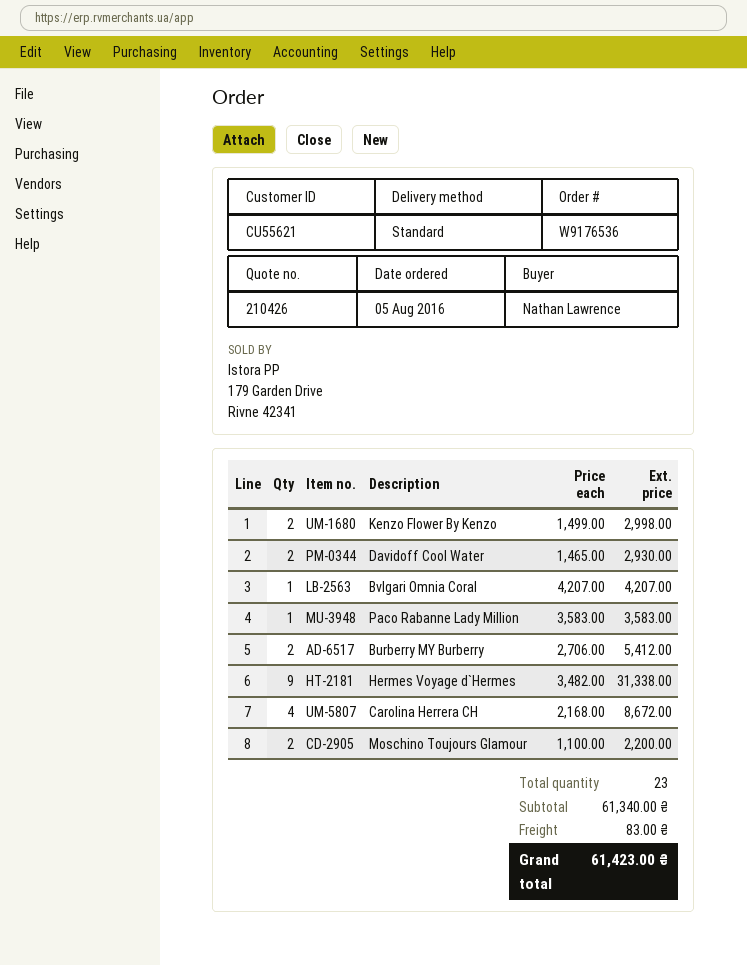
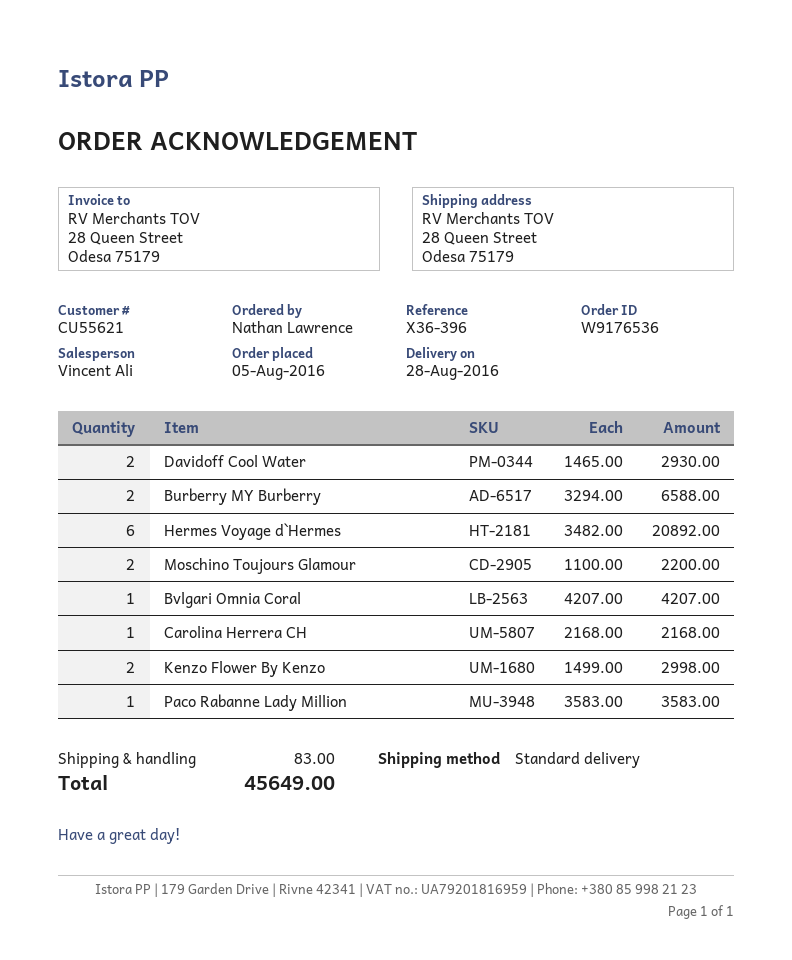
Burberry MY Burberry: 2 x 2706.00 = 5412.00 -> 2 x 3294.00 = 6588.00
Hermes Voyage d`Hermes: 9 x 3482.00 = 31338.00 -> 6 x 3482.00 = 20892.00
Carolina Herrera CH: 4 x 2168.00 = 8672.00 -> 1 x 2168.00 = 2168.00
total: 61423.00 -> 45649.00

